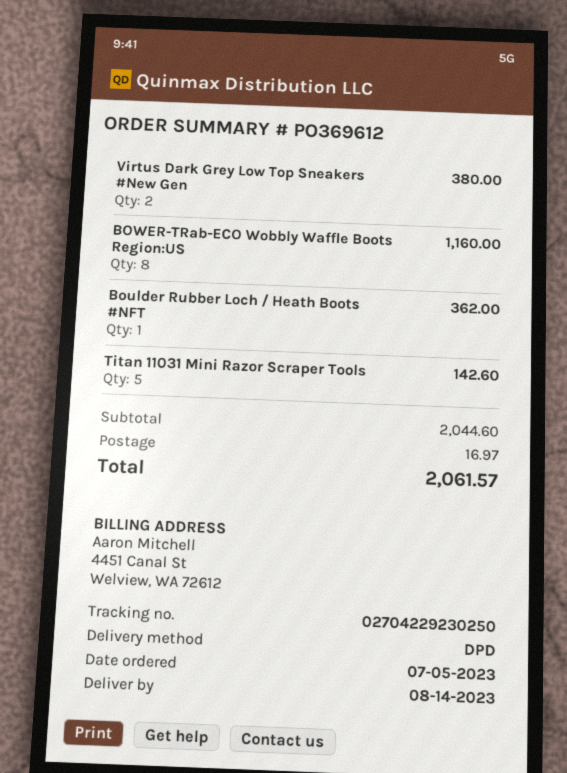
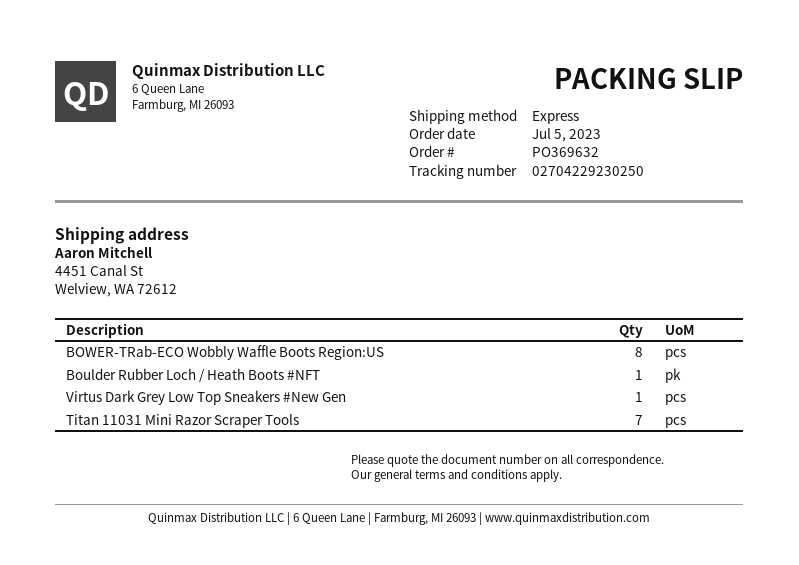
order number: PO369612 -> PO369632
shipping method: DPD -> express
Virtus Dark Grey Low Top Sneakers #New Gen: 2 -> 1
Titan 11031 Mini Razor Scraper Tools: 5 -> 7

